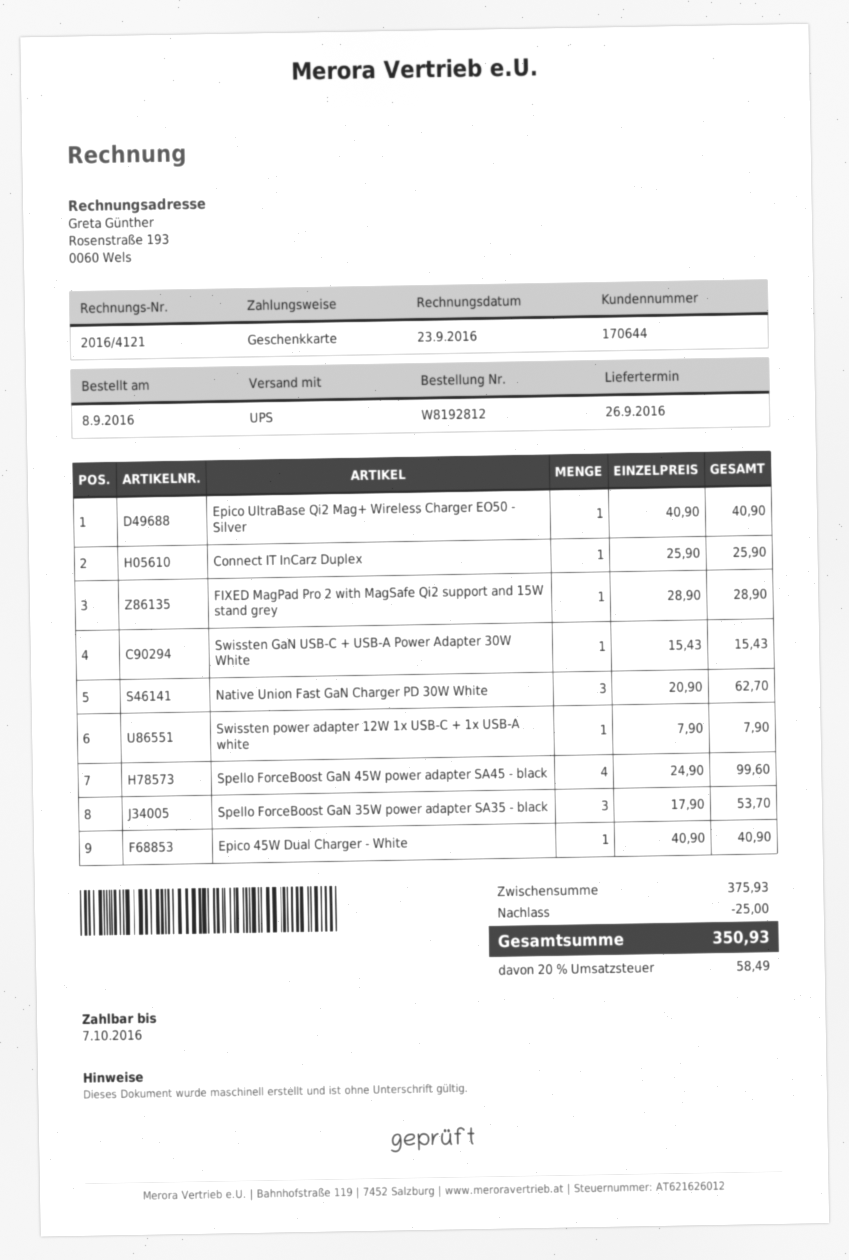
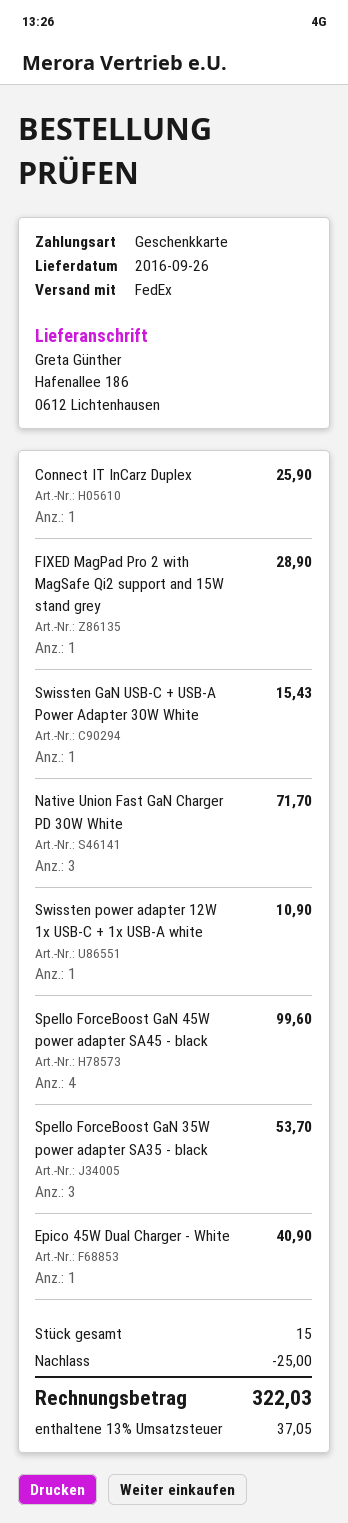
shipping method: UPS -> FedEx
Epico UltraBase Qi2 Mag+ Wireless Charger EO50 - Silver: 1 for 40.90 -> none
Native Union Fast GaN Charger PD 30W White: 3 for 62.70 -> 3 for 71.70
Swissten power adapter 12W 1x USB-C + 1x USB-A white: 1 for 7.90 -> 1 for 10.90
tax: 20% = 58.49 -> 13% = 37.05
total: 350.93 -> 322.03

